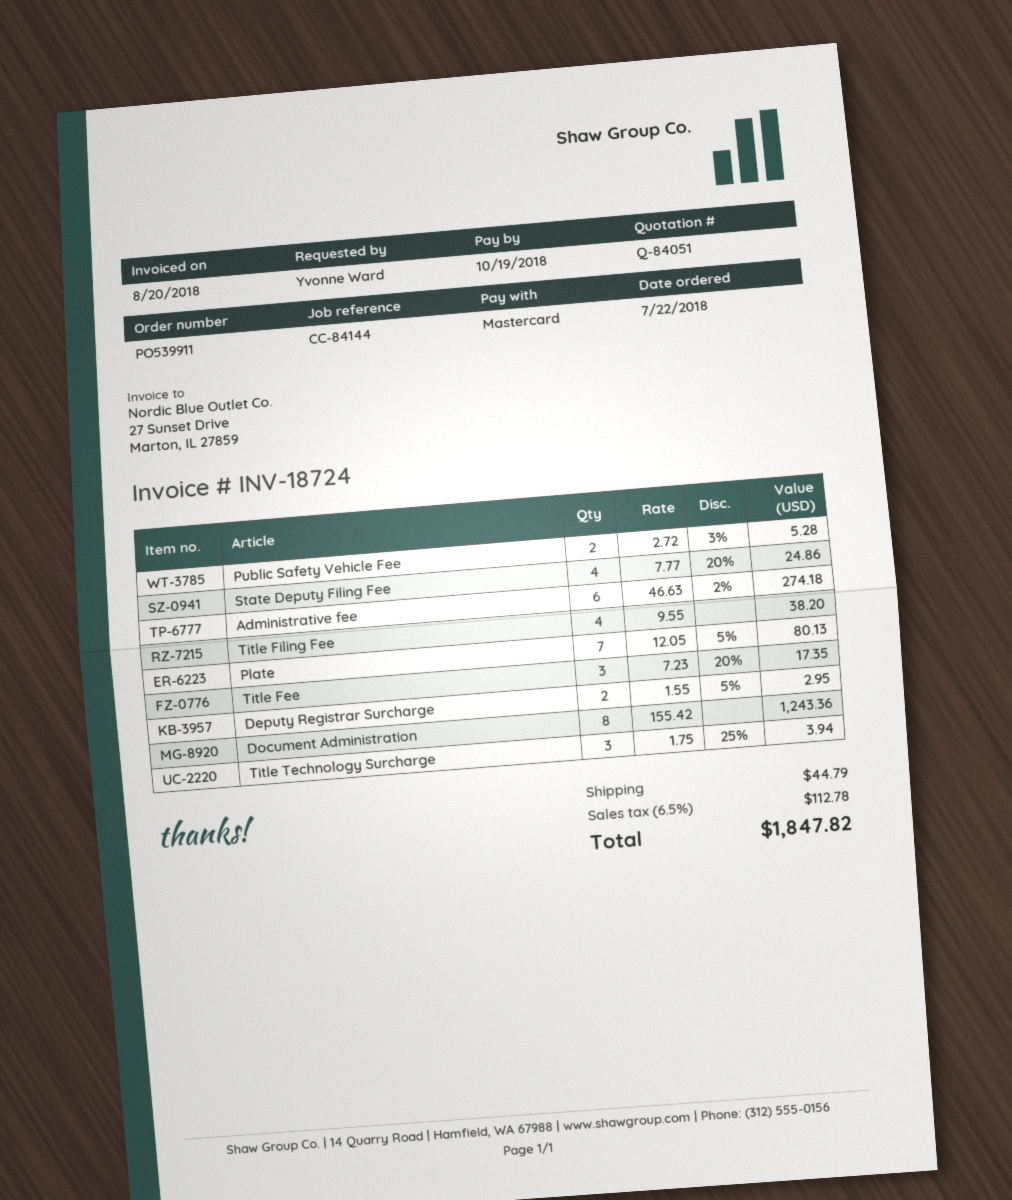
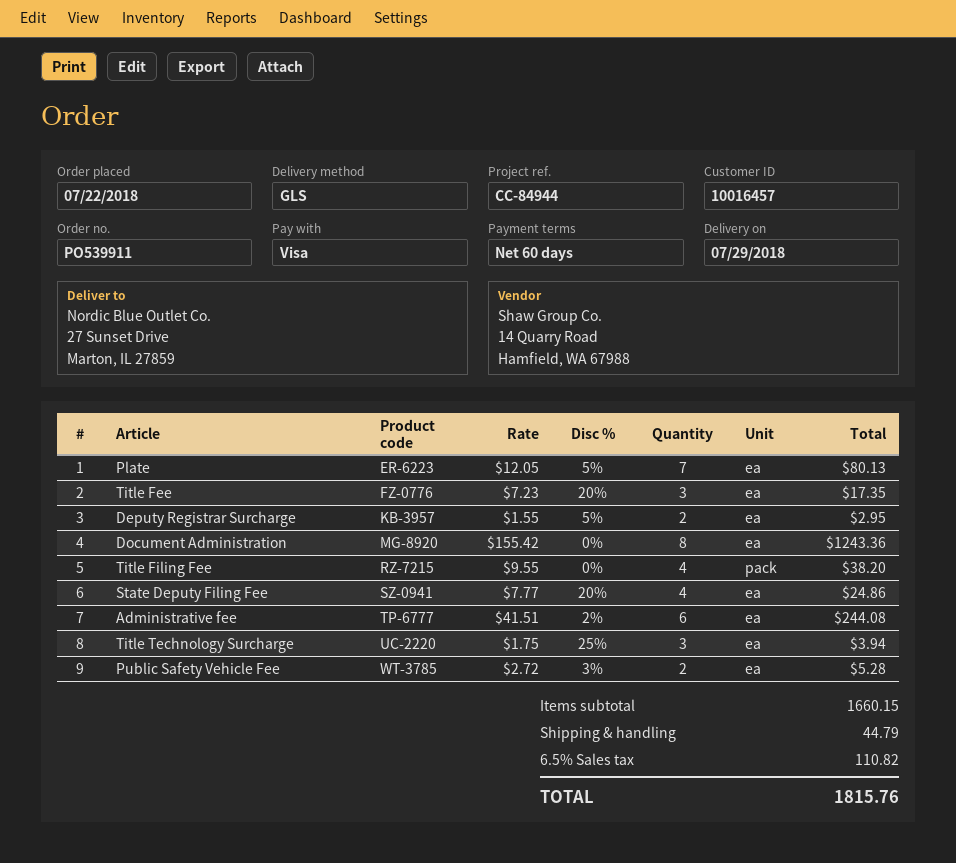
reference: CC-84144 -> CC-84944
payment method: Mastercard -> Visa
Administrative fee: 6 x 46.63 - 2% = 274.18 -> 6 x 41.51 - 2% = 244.08
tax: 6.5% = 112.78 -> 6.5% = 110.82
total: 1847.82 -> 1815.76

